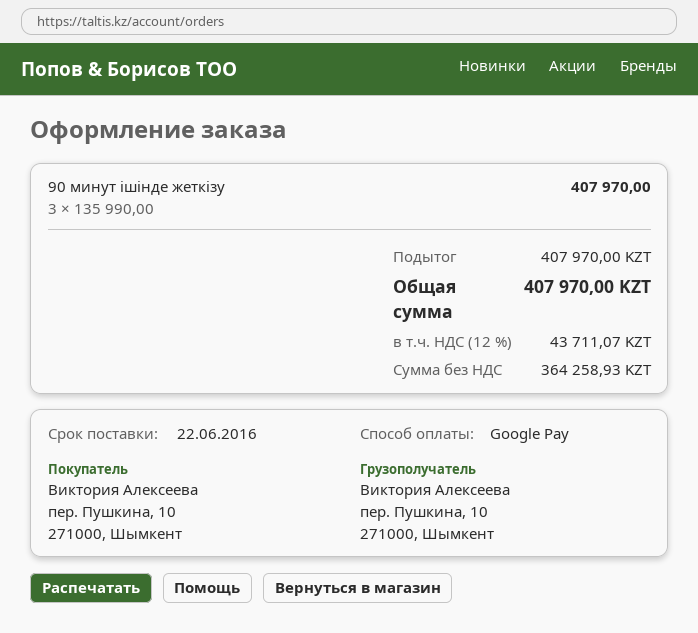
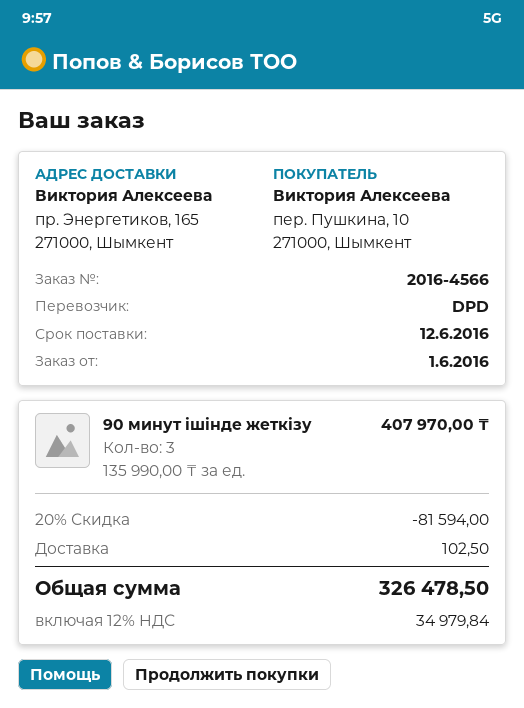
delivery date: 2016-06-22 -> 2016-06-12
ship to: пер. Пушкина, 10, 271000, Шымкент -> пр. Энергетиков, 165, 271000, Шымкент
discount: none -> 20% = 81594.00
shipping: none -> 102.50
tax: 12% = 43711.07 -> 12% = 34979.84
total: 407970.00 -> 326478.50

